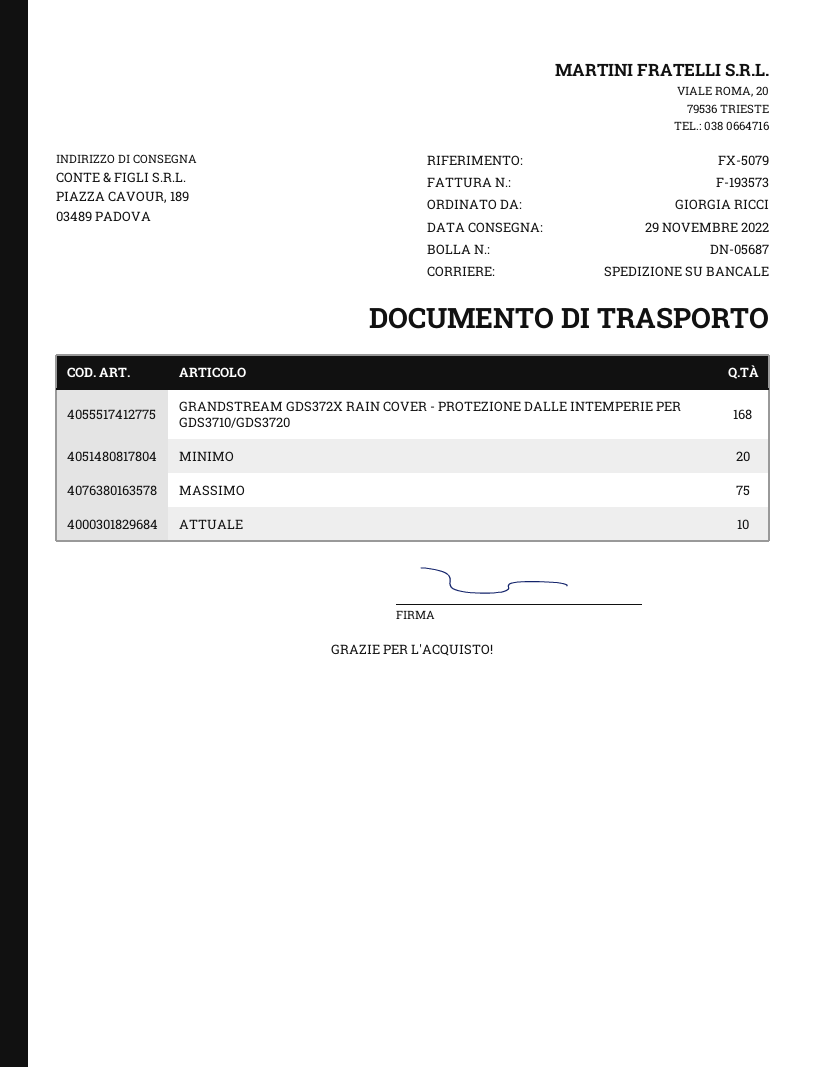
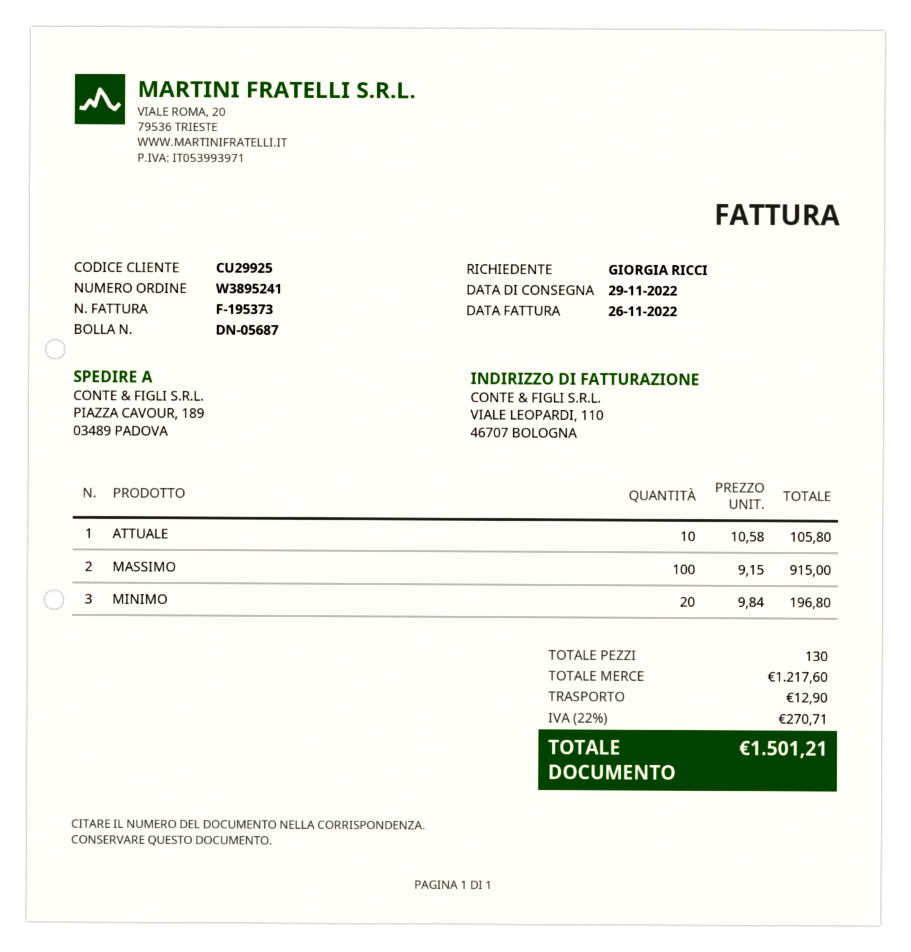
invoice number: F-193573 -> F-195373
GRANDSTREAM GDS372X RAIN COVER - PROTEZIONE DALLE INTEMPERIE PER GDS3710/GDS3720: 168 -> none
MASSIMO: 75 -> 100

